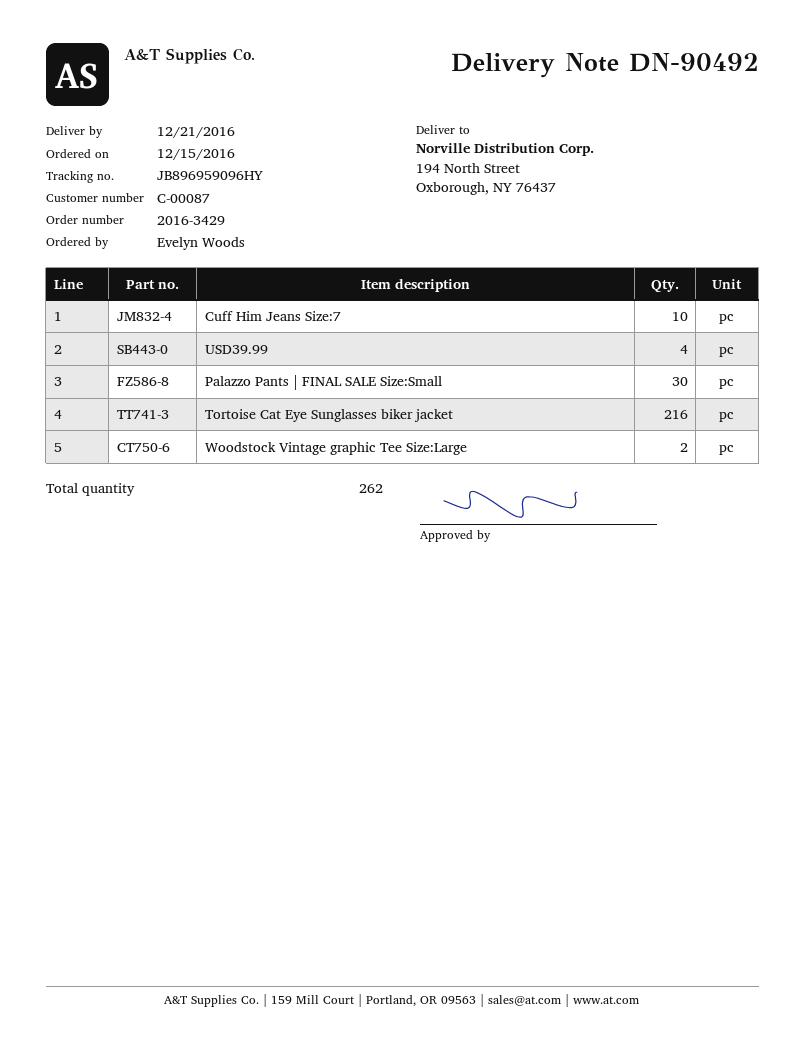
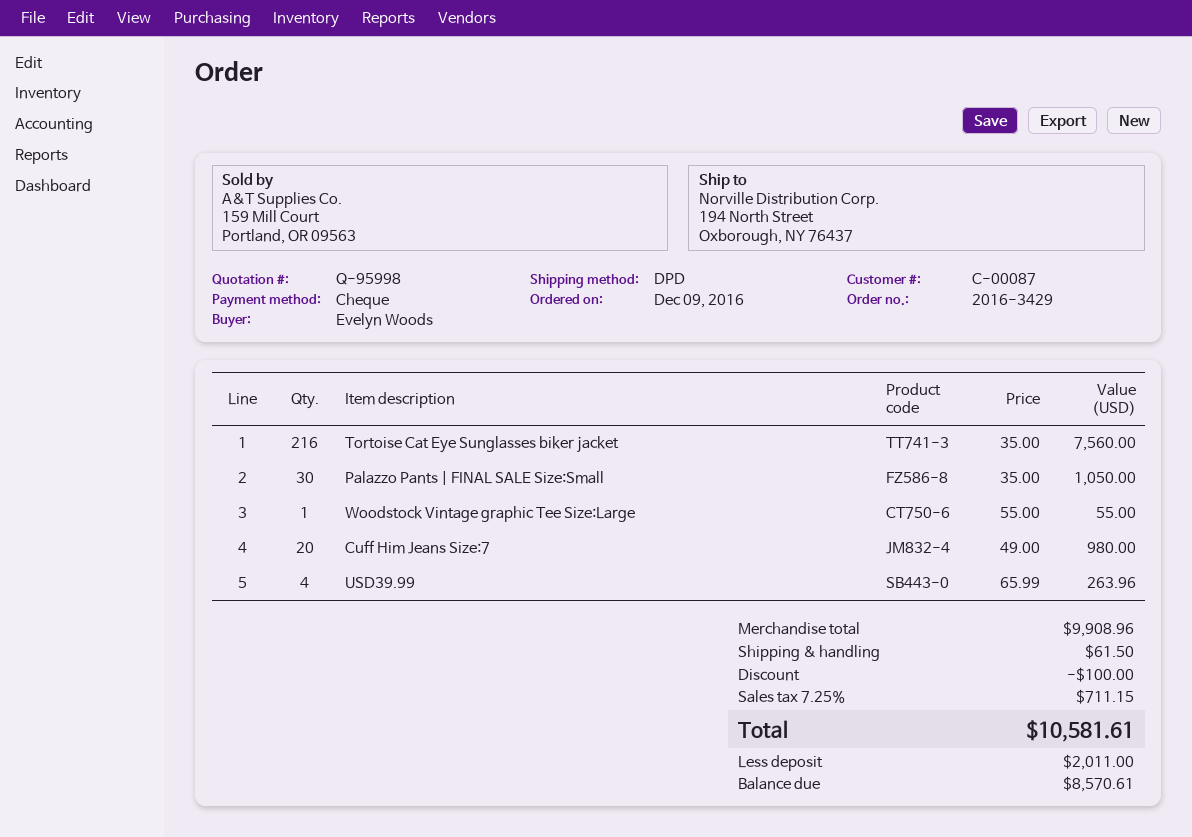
order date: 2016-12-15 -> 2016-12-09
Cuff Him Jeans Size:7: 10 -> 20
Woodstock Vintage graphic Tee Size:Large: 2 -> 1

